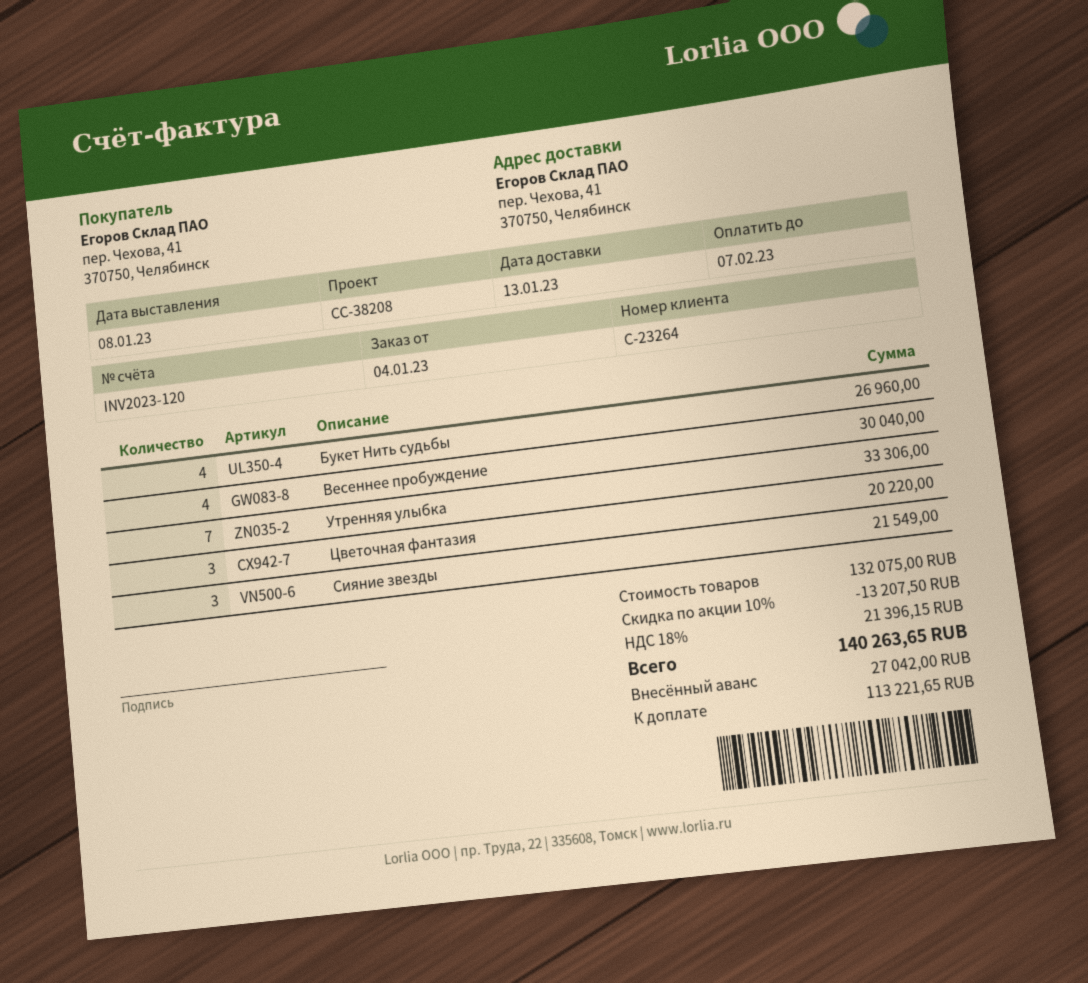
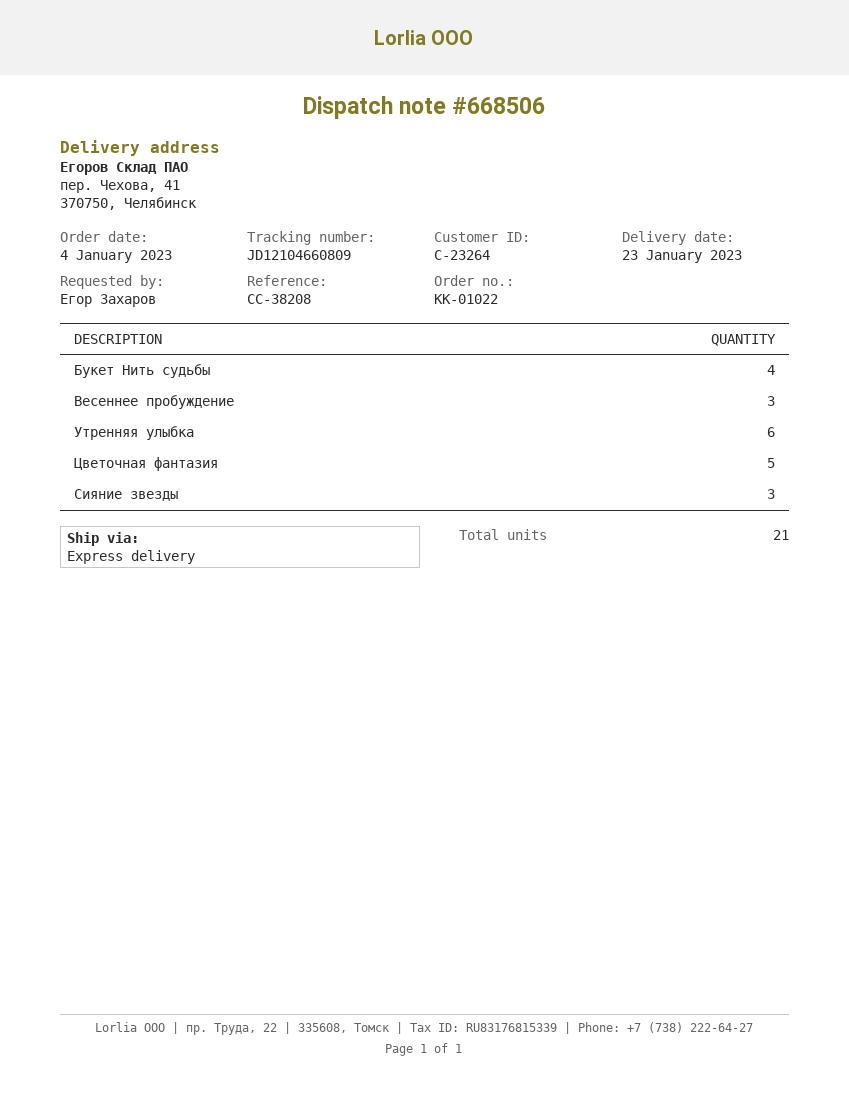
delivery date: 2023-01-13 -> 2023-01-23
Весеннее пробуждение: 4 -> 3
Утренняя улыбка: 7 -> 6
Цветочная фантазия: 3 -> 5

